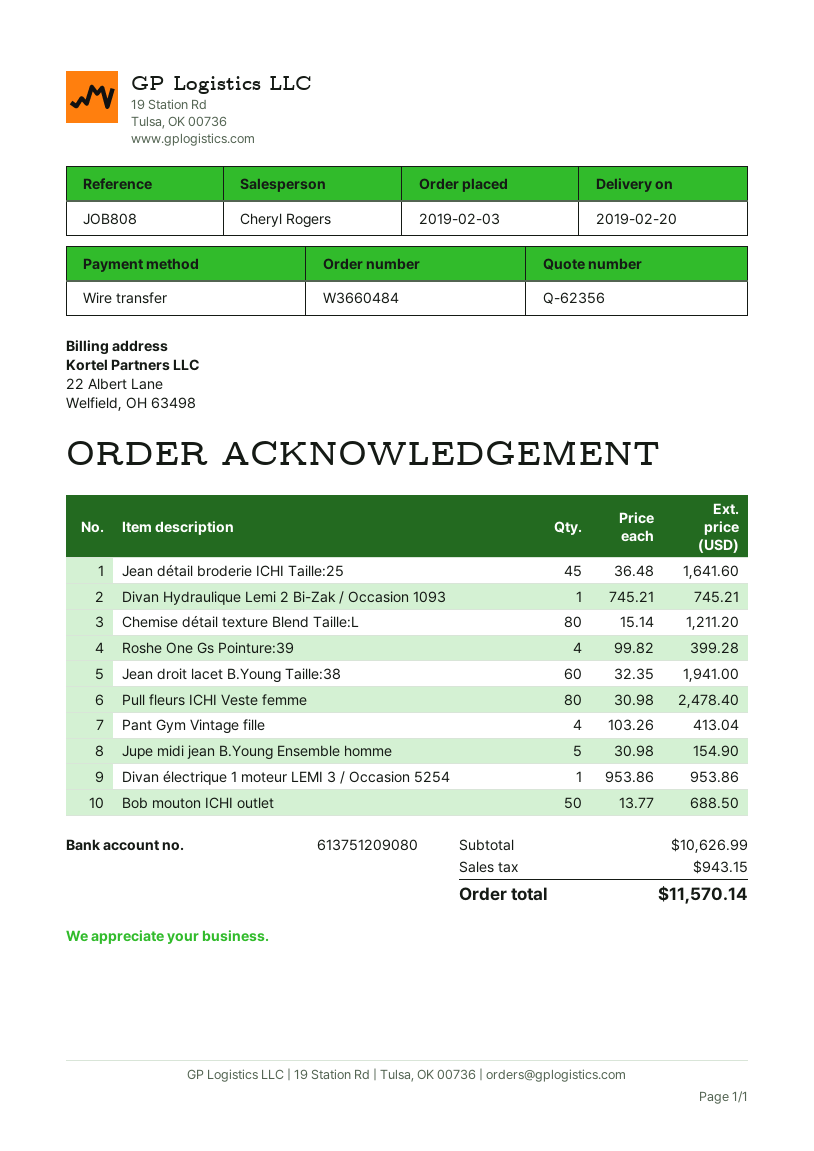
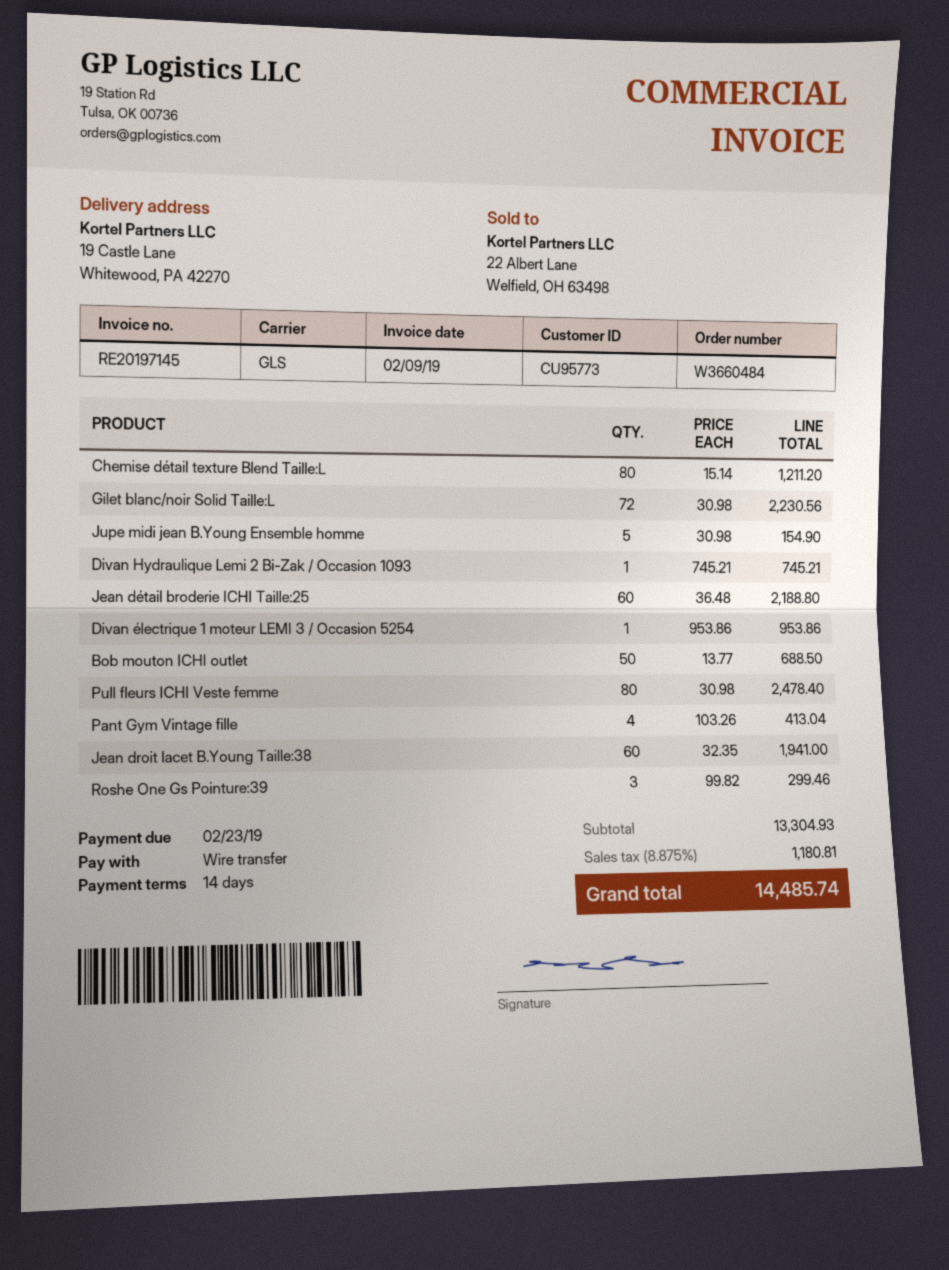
Jean détail broderie ICHI Taille:25: 45 x 36.48 = 1641.60 -> 60 x 36.48 = 2188.80
Roshe One Gs Pointure:39: 4 x 99.82 = 399.28 -> 3 x 99.82 = 299.46
Gilet blanc/noir Solid Taille:L: none -> 72 x 30.98 = 2230.56
subtotal: 10626.99 -> 13304.93
tax: 943.15 -> 1180.81
total: 11570.14 -> 14485.74

